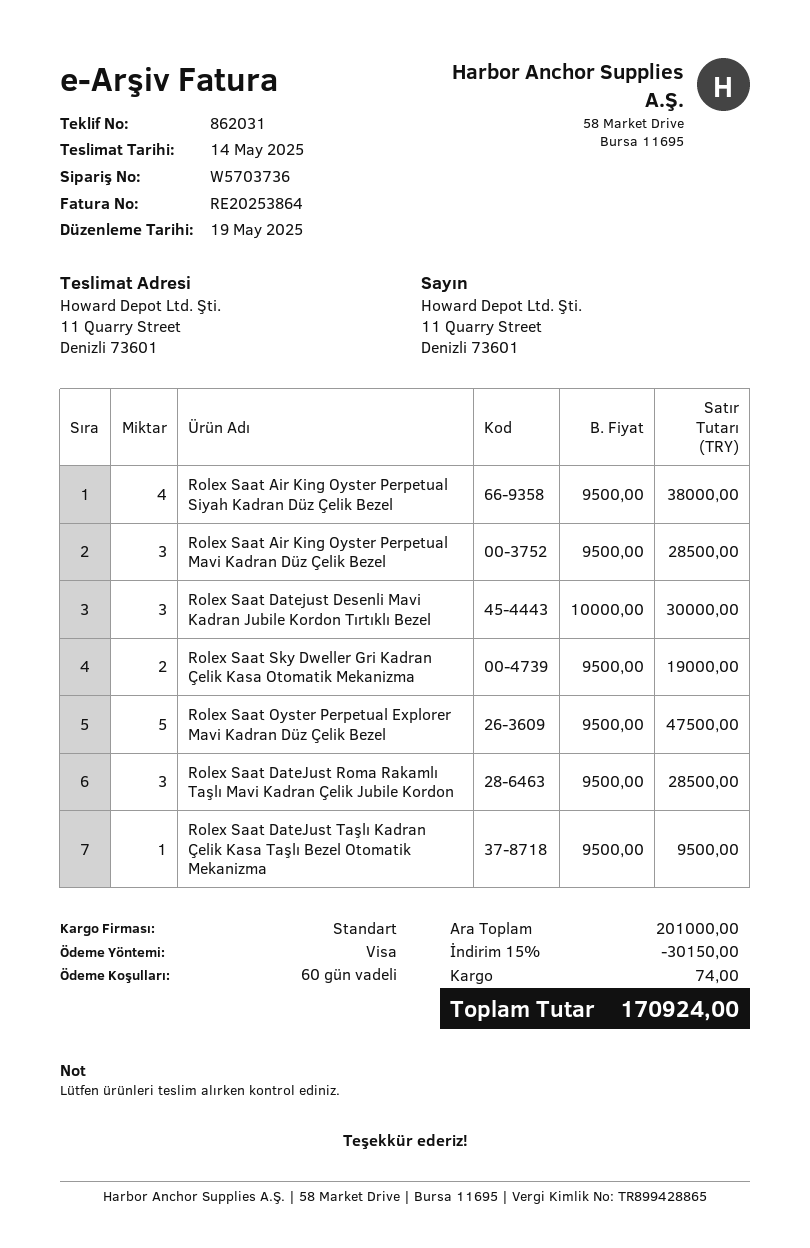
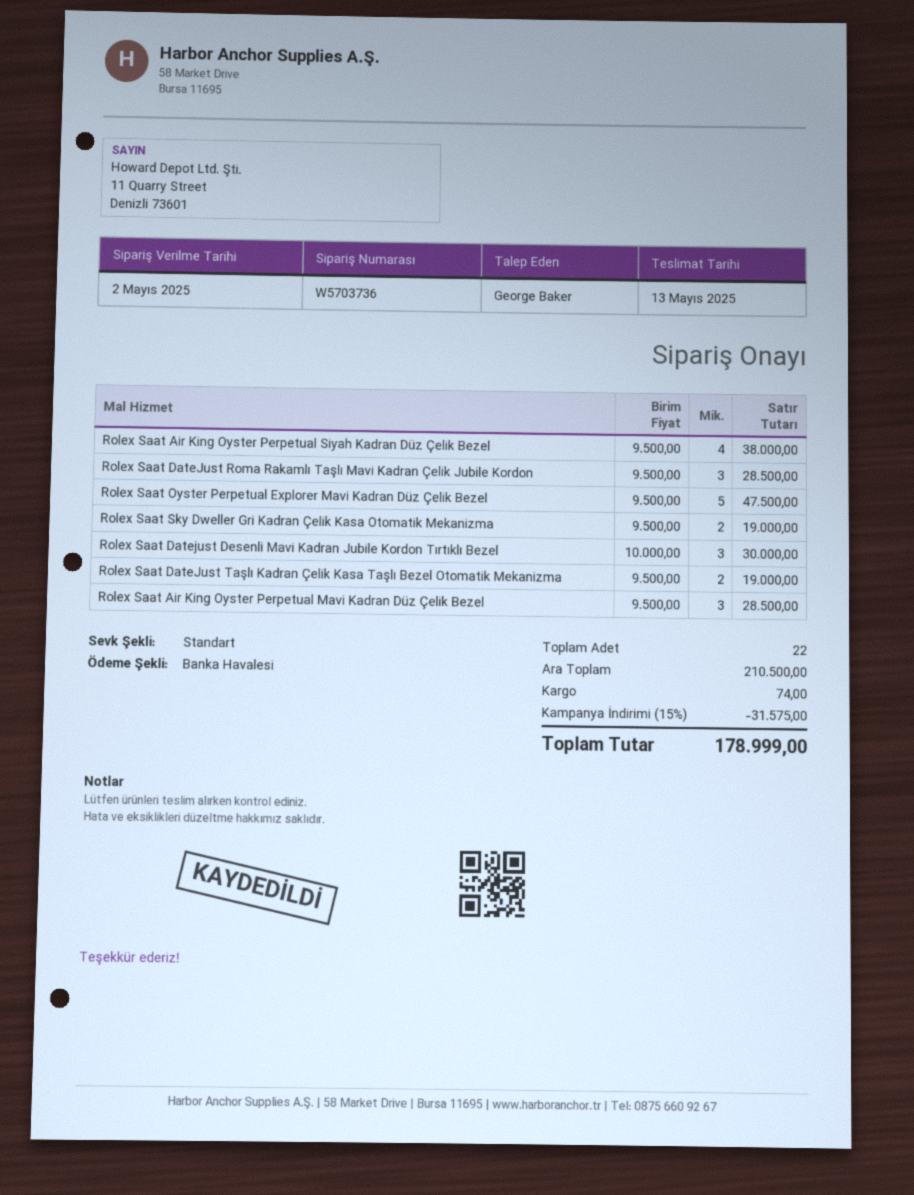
delivery date: 2025-05-14 -> 2025-05-13
payment method: Visa -> bank transfer
Rolex Saat DateJust Taşlı Kadran Çelik Kasa Taşlı Bezel Otomatik Mekanizma: 1 x 9500.00 = 9500.00 -> 2 x 9500.00 = 19000.00
subtotal: 201000.00 -> 210500.00
discount: 15% = 30150.00 -> 15% = 31575.00
total: 170924.00 -> 178999.00

